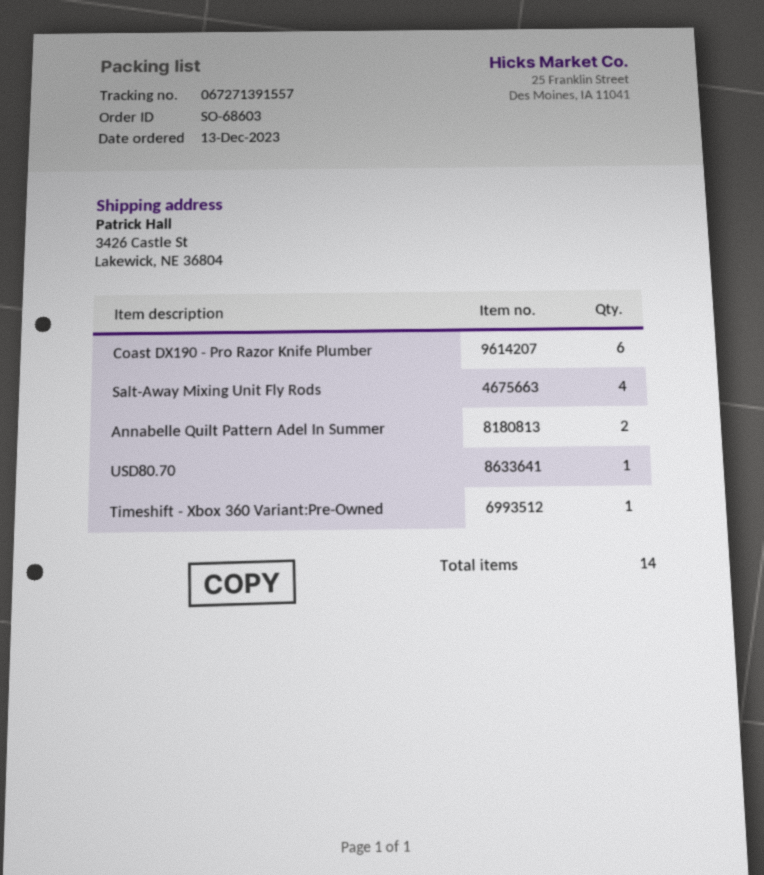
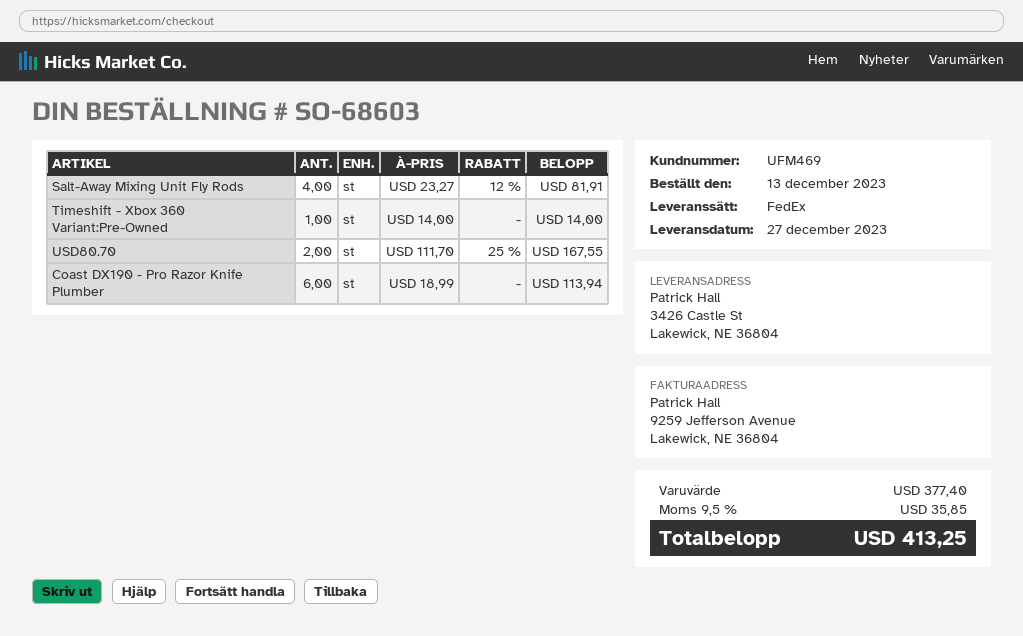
Annabelle Quilt Pattern Adel In Summer: 2 -> none
USD80.70: 1 -> 2

